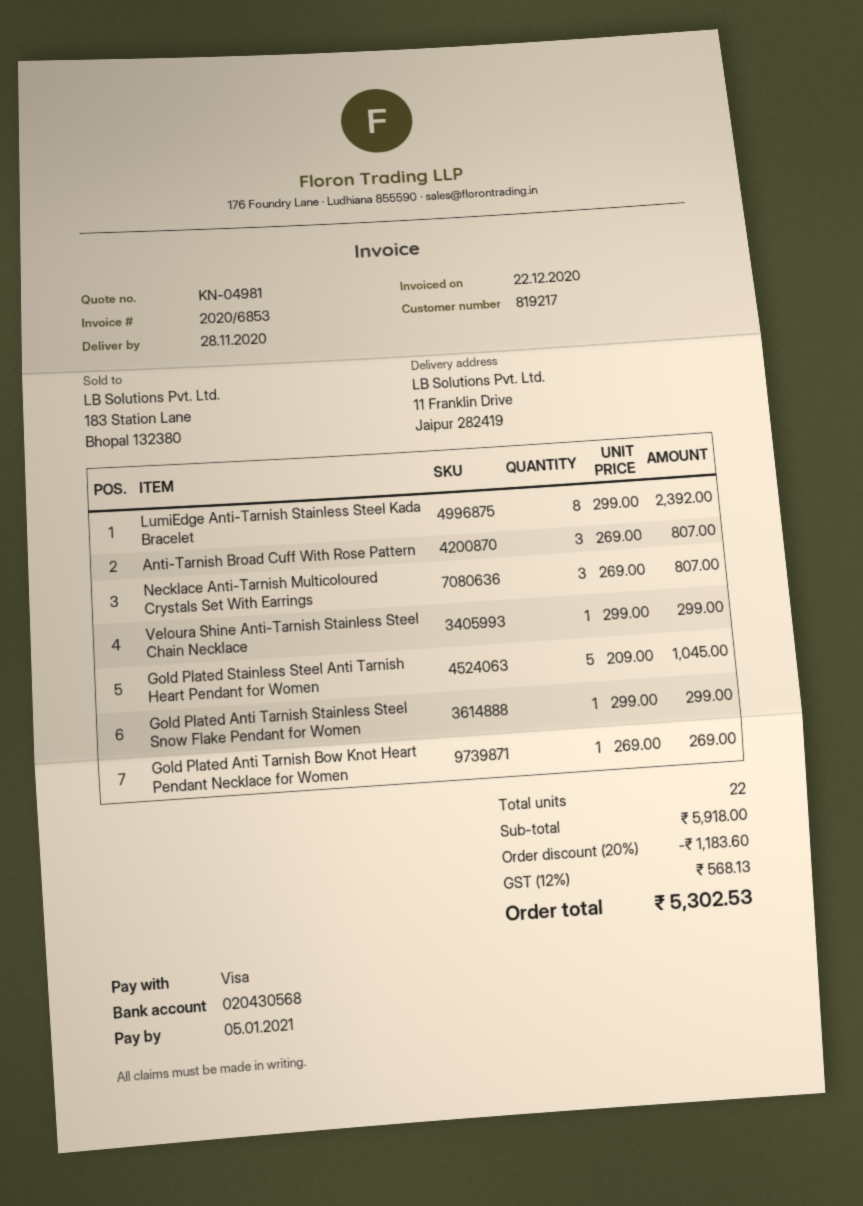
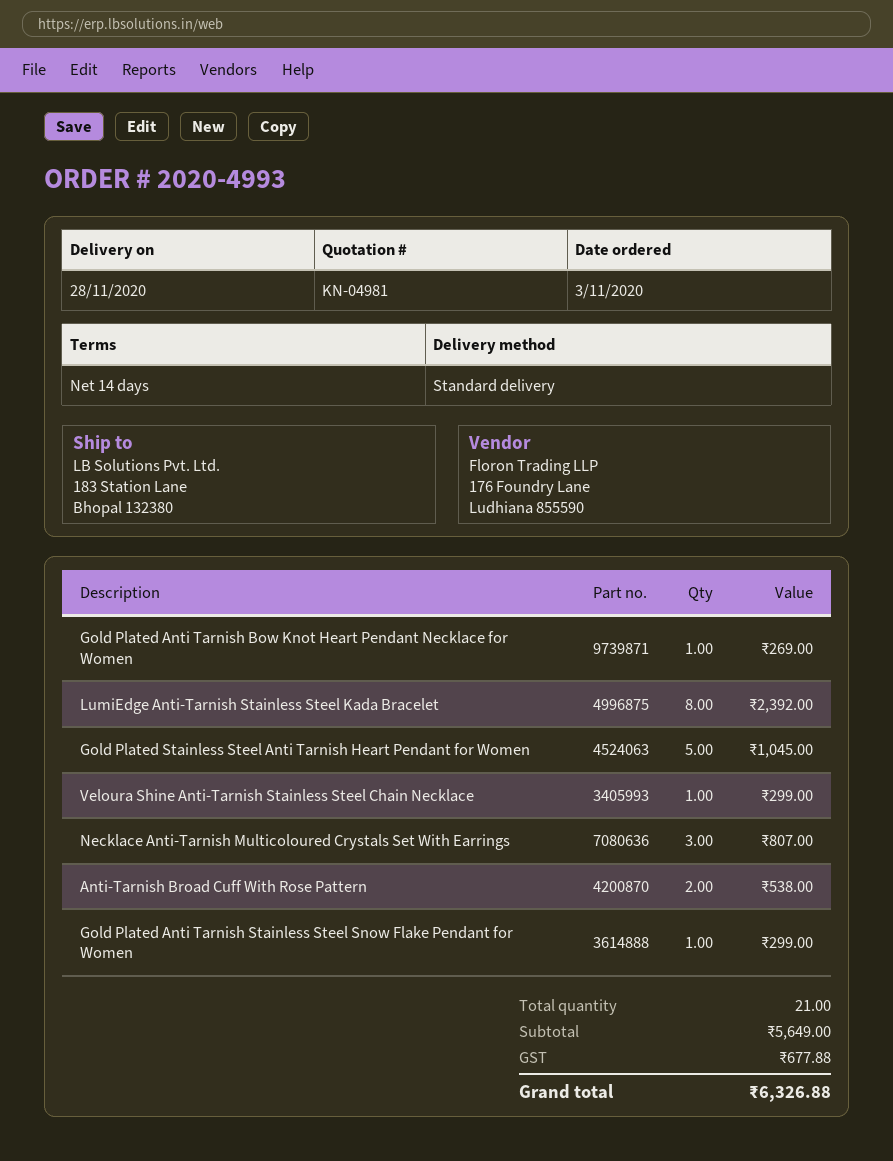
ship to: 11 Franklin Drive, Jaipur 282419 -> 183 Station Lane, Bhopal 132380
Anti-Tarnish Broad Cuff With Rose Pattern: 3 for 807.00 -> 2 for 538.00
total quantity: 22 -> 21
subtotal: 5918.00 -> 5649.00
discount: 20% = 1183.60 -> none
tax: 568.13 -> 677.88
total: 5302.53 -> 6326.88

